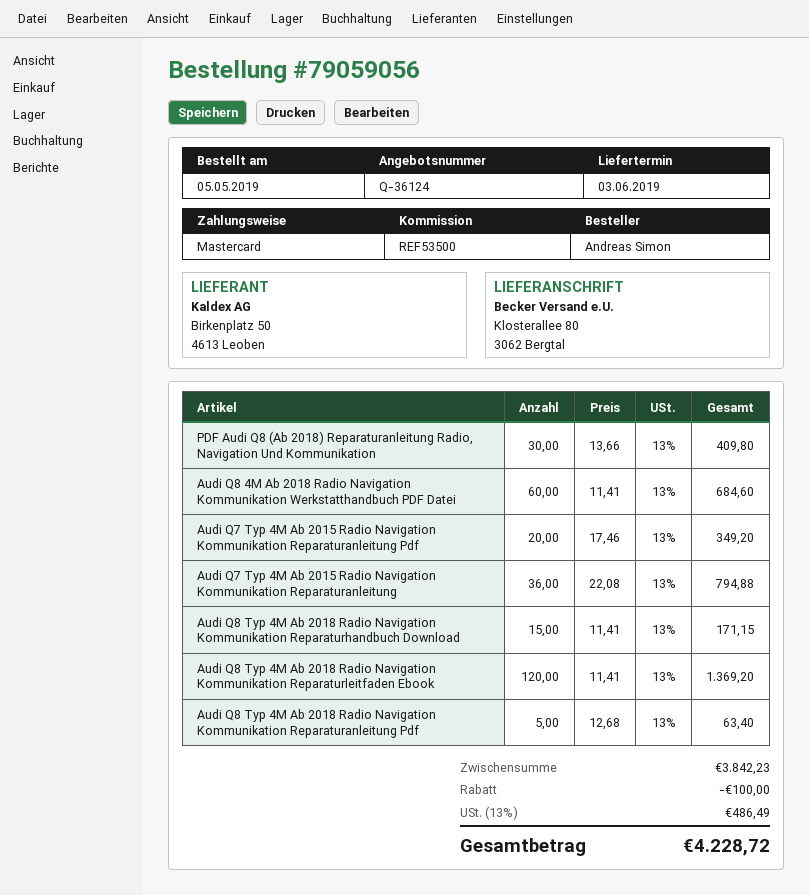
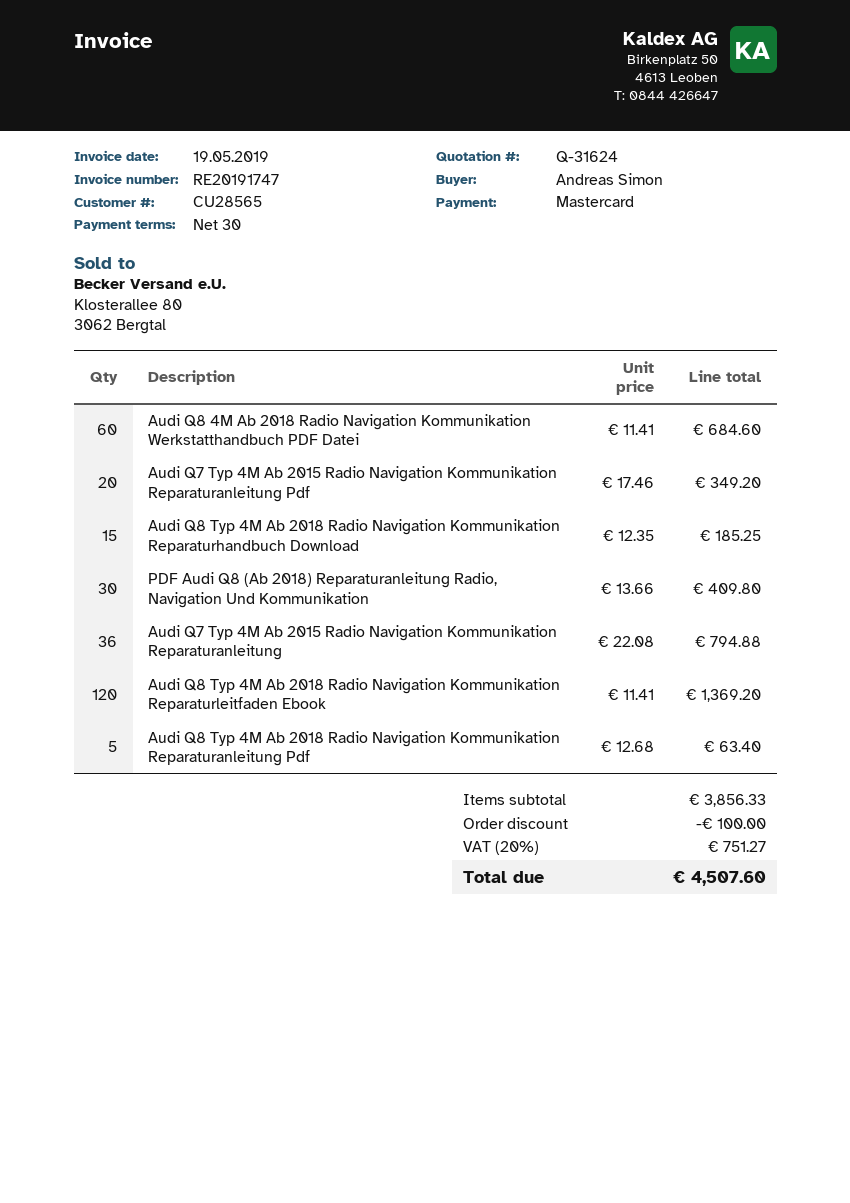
quote number: Q-36124 -> Q-31624
Audi Q8 Typ 4M Ab 2018 Radio Navigation Kommunikation Reparaturhandbuch Download: 15 x 11.41 = 171.15 -> 15 x 12.35 = 185.25
subtotal: 3842.23 -> 3856.33
tax: 13% = 486.49 -> 20% = 751.27
total: 4228.72 -> 4507.60

